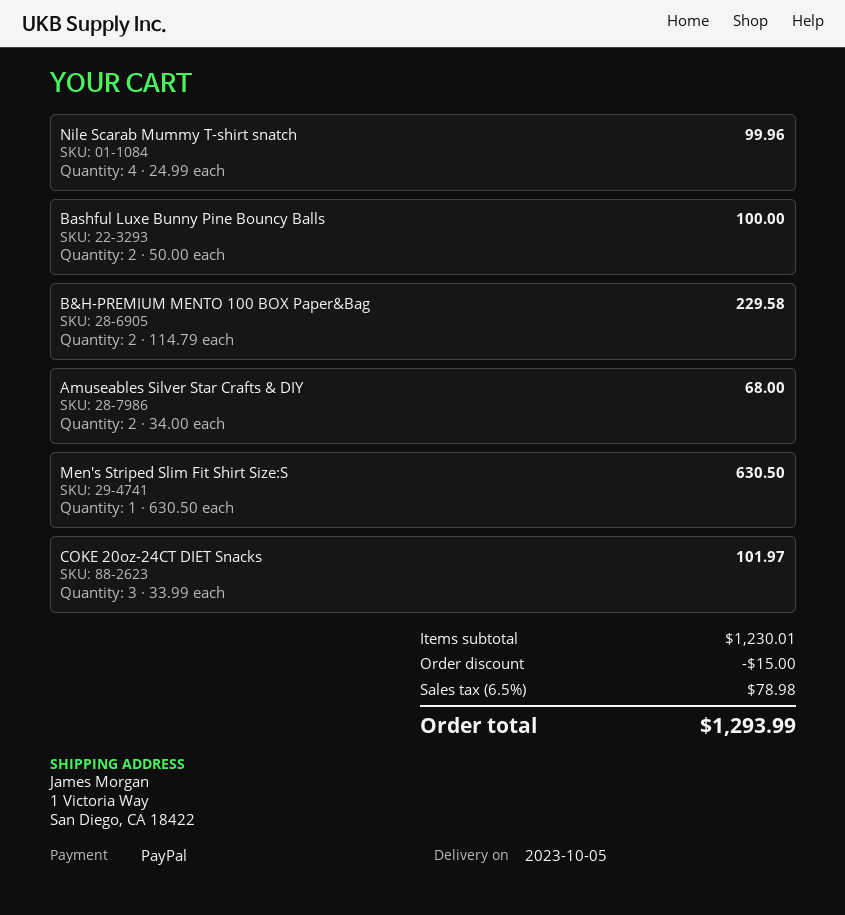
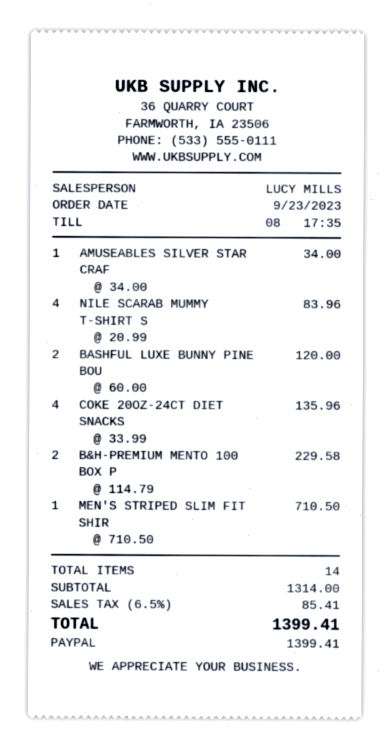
Nile Scarab Mummy T-shirt snatch: 4 x 24.99 = 99.96 -> 4 x 20.99 = 83.96
Bashful Luxe Bunny Pine Bouncy Balls: 2 x 50.00 = 100.00 -> 2 x 60.00 = 120.00
Amuseables Silver Star Crafts & DIY: 2 x 34.00 = 68.00 -> 1 x 34.00 = 34.00
Men's Striped Slim Fit Shirt Size:S: 1 x 630.50 = 630.50 -> 1 x 710.50 = 710.50
COKE 20oz-24CT DIET Snacks: 3 x 33.99 = 101.97 -> 4 x 33.99 = 135.96
subtotal: 1230.01 -> 1314.00
discount: 15.00 -> none
tax: 6.5% = 78.98 -> 6.5% = 85.41
total: 1293.99 -> 1399.41

